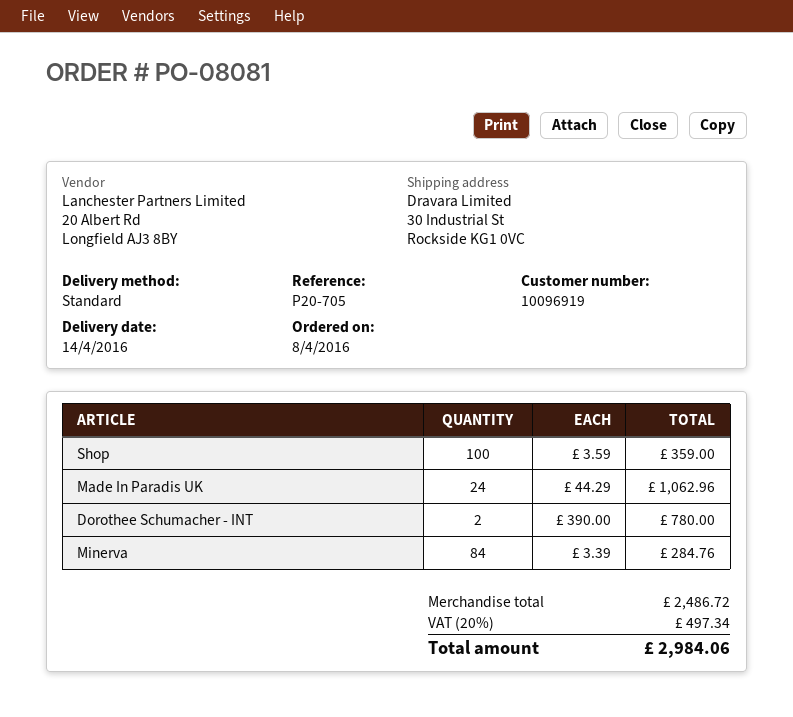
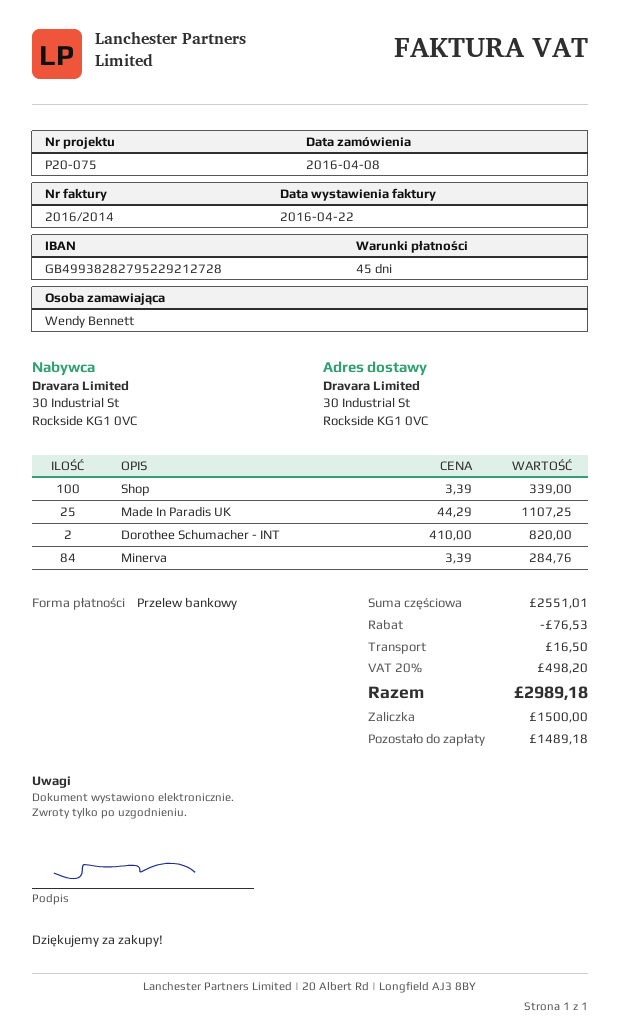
reference: P20-705 -> P20-075
Shop: 100 x 3.59 = 359.00 -> 100 x 3.39 = 339.00
Made In Paradis UK: 24 x 44.29 = 1062.96 -> 25 x 44.29 = 1107.25
Dorothee Schumacher - INT: 2 x 390.00 = 780.00 -> 2 x 410.00 = 820.00
subtotal: 2486.72 -> 2551.01
discount: none -> 76.53
shipping: none -> 16.50
tax: 20% = 497.34 -> 20% = 498.20
total: 2984.06 -> 2989.18

